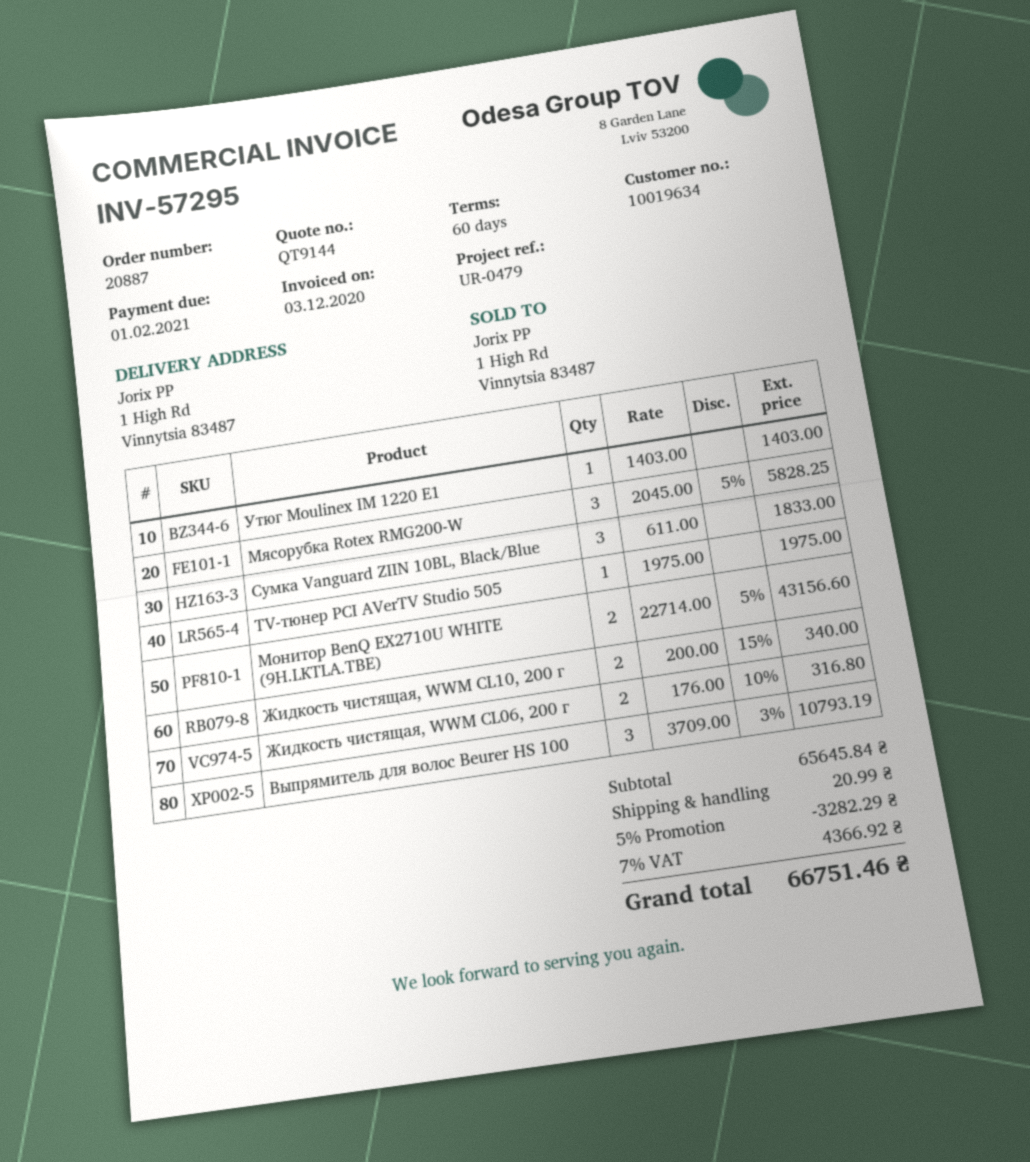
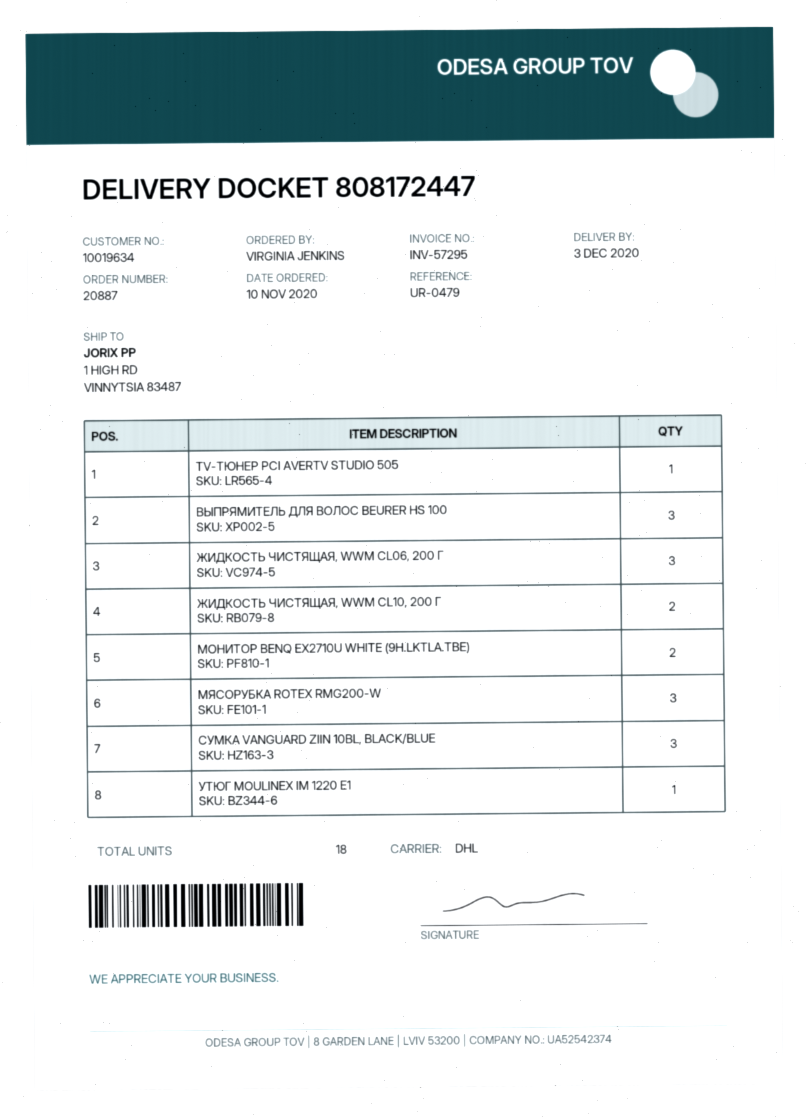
Жидкость чистящая, WWM CL06, 200 г: 2 -> 3

